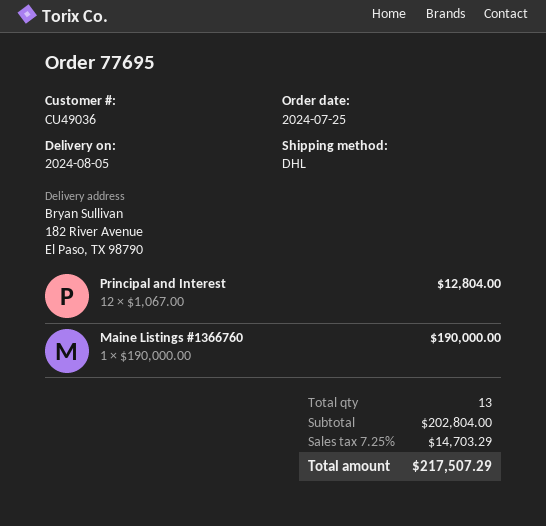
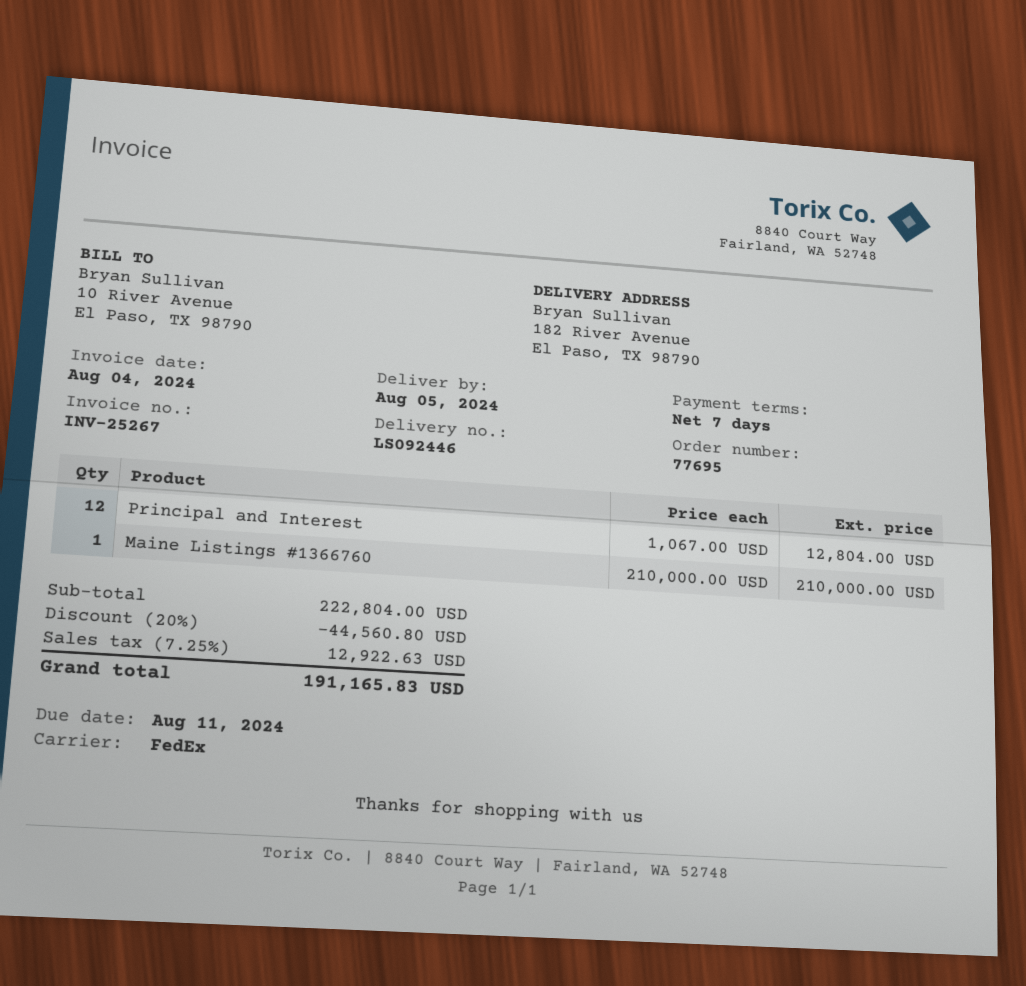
shipping method: DHL -> FedEx
Maine Listings #1366760: 1 x 190000.00 = 190000.00 -> 1 x 210000.00 = 210000.00
subtotal: 202804.00 -> 222804.00
discount: none -> 20% = 44560.80
tax: 7.25% = 14703.29 -> 7.25% = 12922.63
total: 217507.29 -> 191165.83

